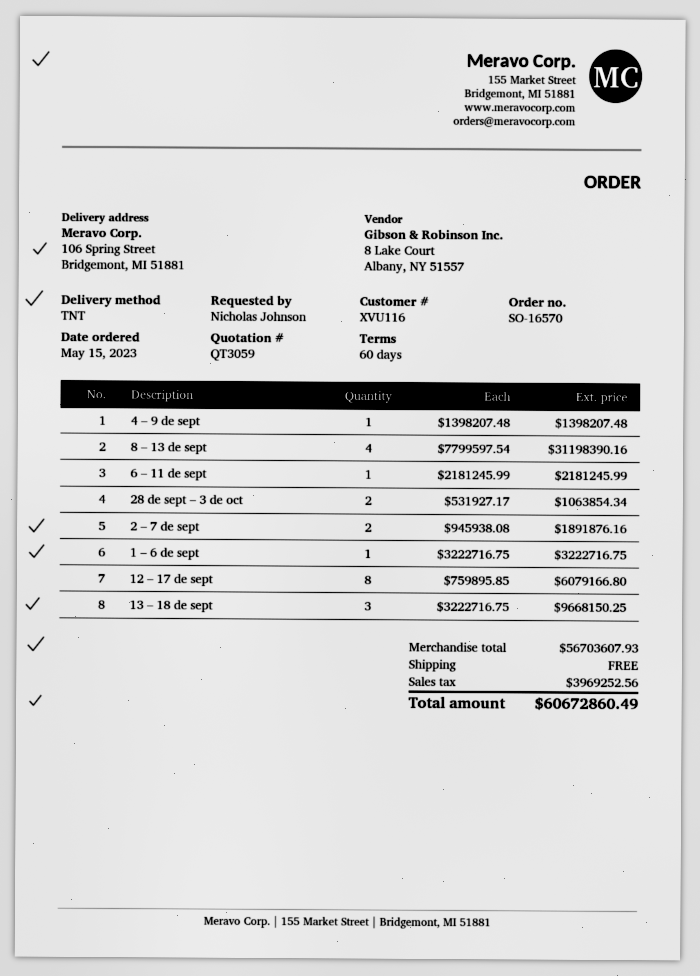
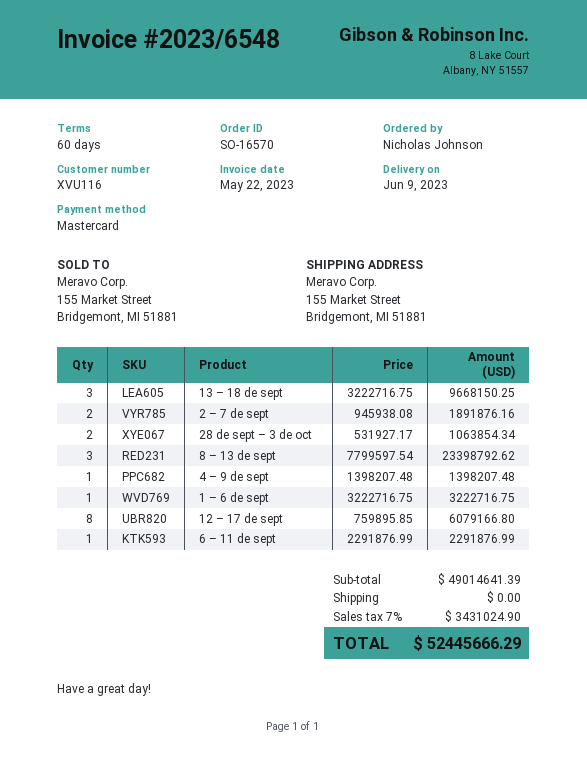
ship to: 106 Spring Street, Bridgemont, MI 51881 -> 155 Market Street, Bridgemont, MI 51881
8 – 13 de sept: 4 x 7799597.54 = 31198390.16 -> 3 x 7799597.54 = 23398792.62
6 – 11 de sept: 1 x 2181245.99 = 2181245.99 -> 1 x 2291876.99 = 2291876.99
subtotal: 56703607.93 -> 49014641.39
tax: 3969252.56 -> 3431024.90
total: 60672860.49 -> 52445666.29

